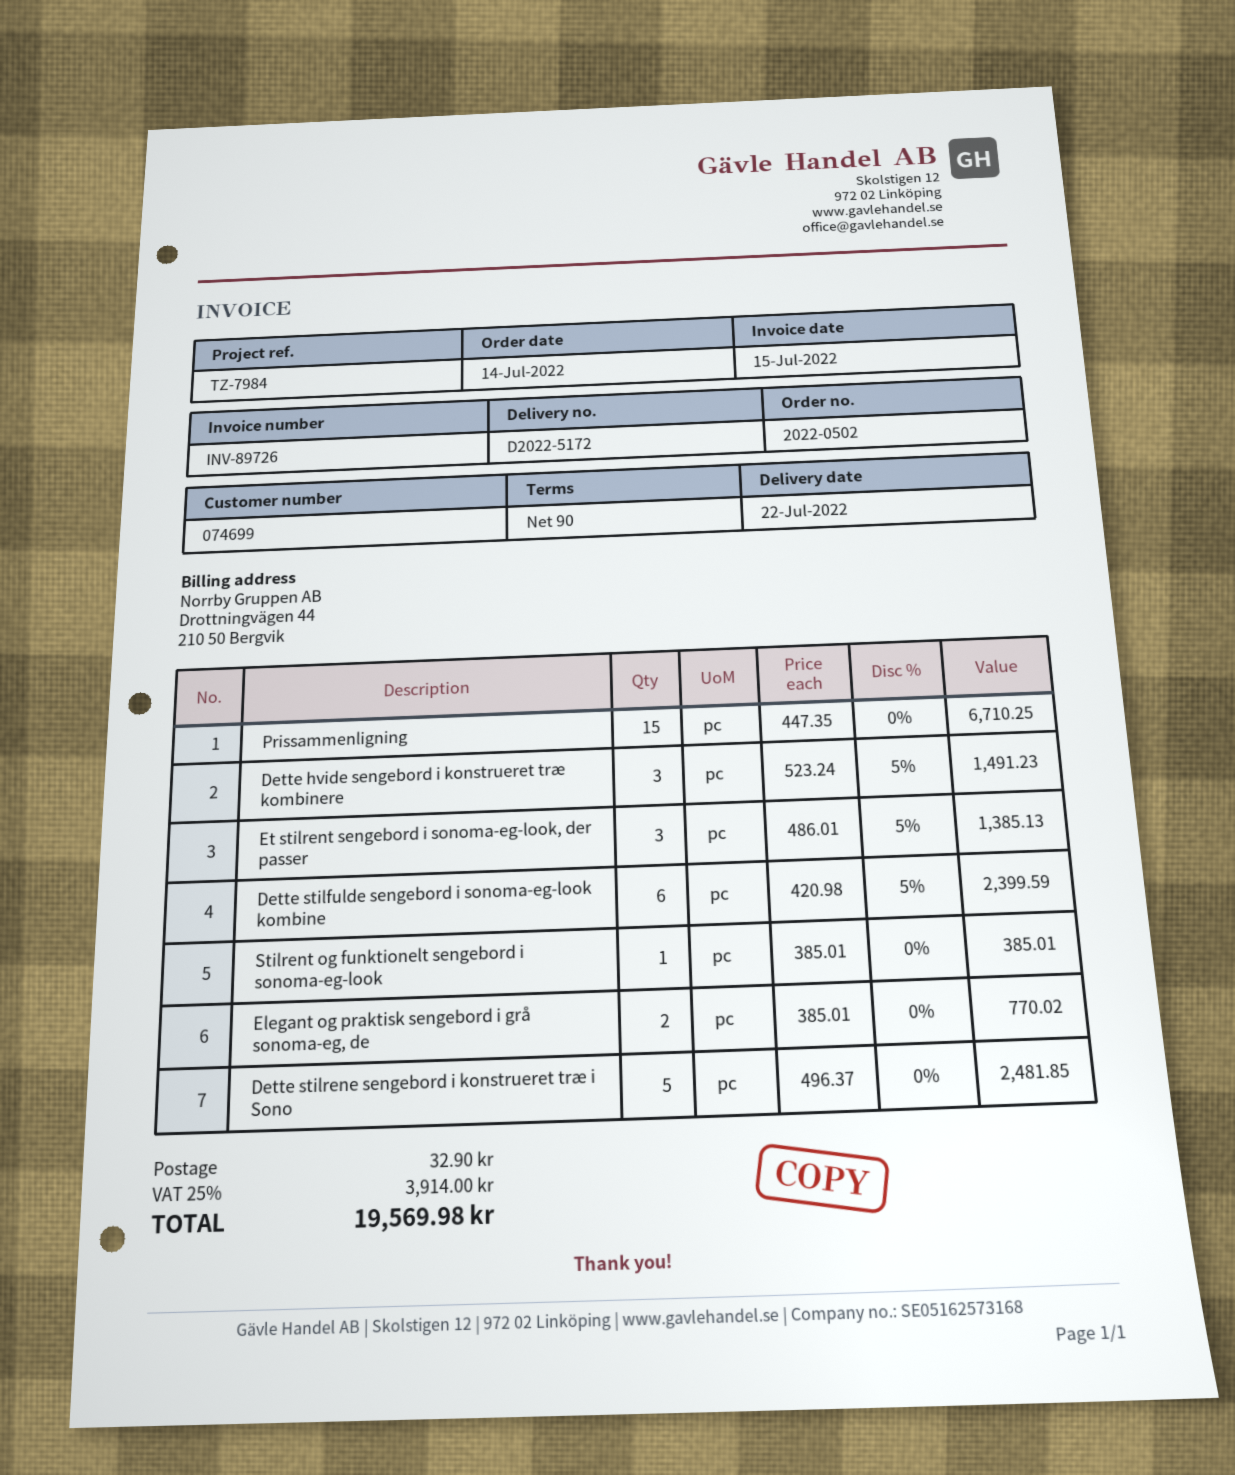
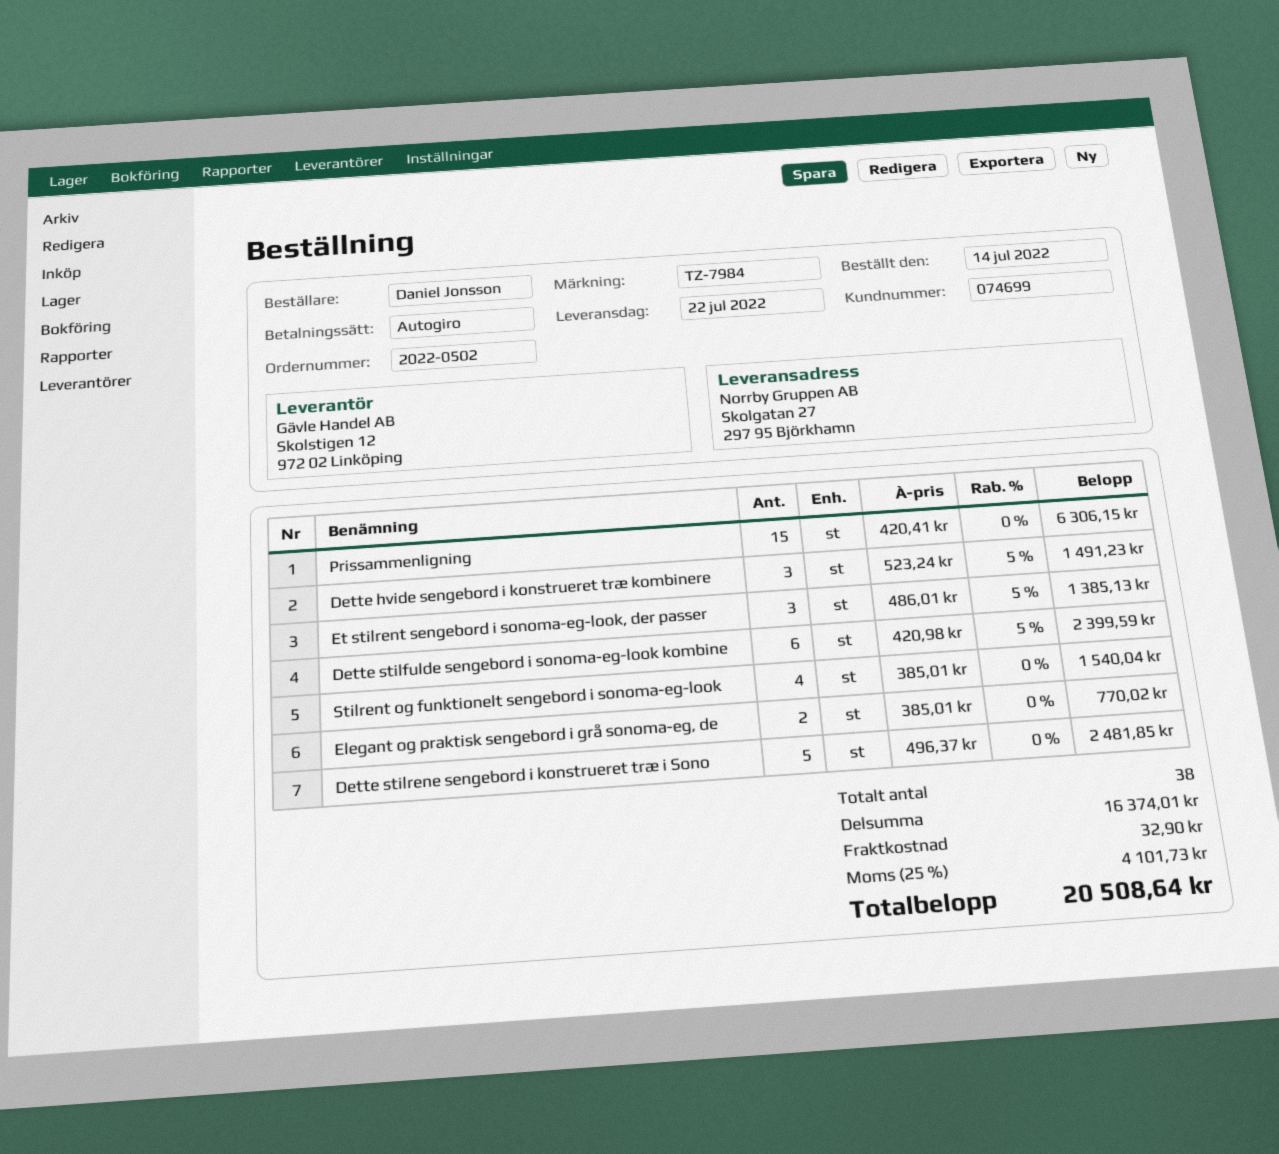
Prissammenligning: 15 x 447.35 = 6710.25 -> 15 x 420.41 = 6306.15
Stilrent og funktionelt sengebord i sonoma-eg-look: 1 x 385.01 = 385.01 -> 4 x 385.01 = 1540.04
tax: 25% = 3914.00 -> 25% = 4101.73
total: 19569.98 -> 20508.64

